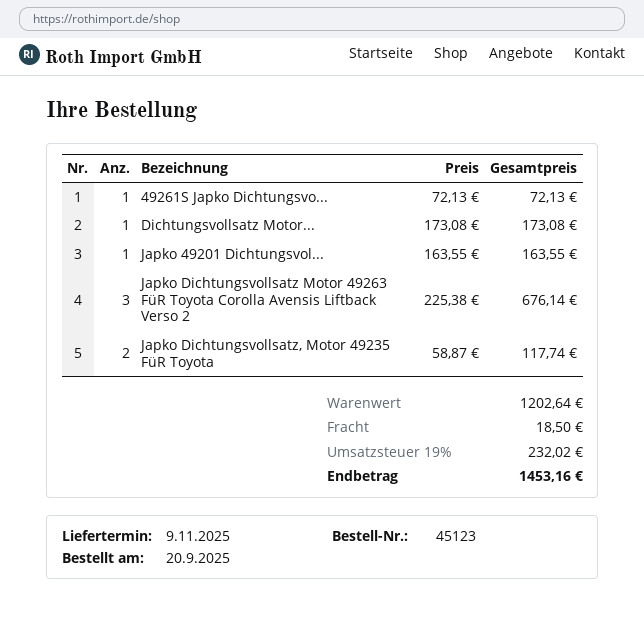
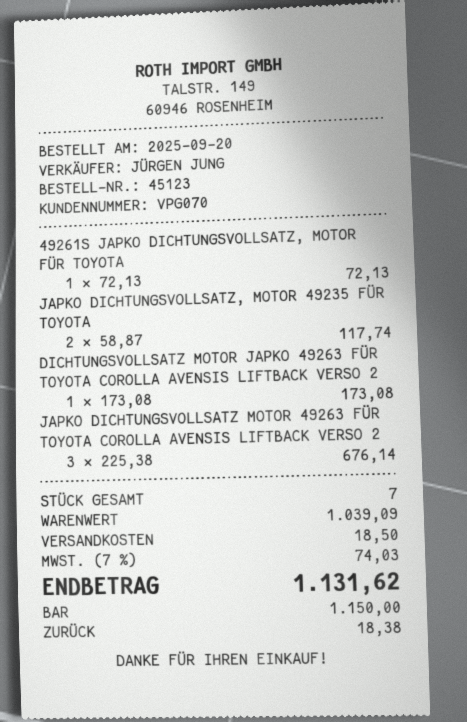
Japko 49201 Dichtungsvol...: 1 x 163.55 = 163.55 -> none
subtotal: 1202.64 -> 1039.09
tax: 19% = 232.02 -> 7% = 74.03
total: 1453.16 -> 1131.62

